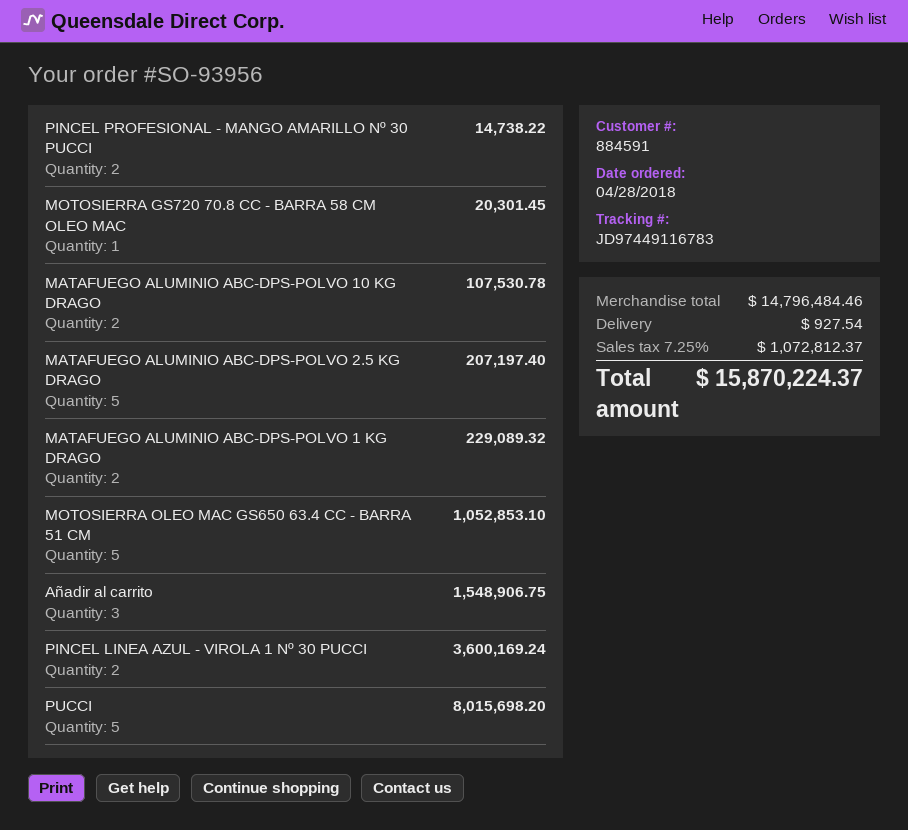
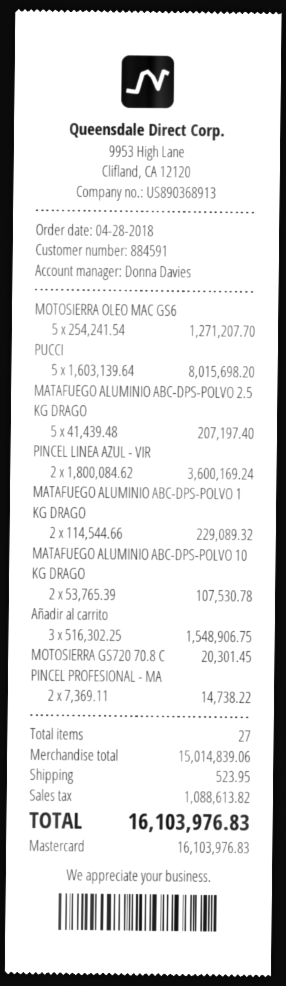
MOTOSIERRA OLEO MAC GS650 63.4 CC - BARRA 51 CM: 5 for 1052853.10 -> 5 for 1271207.70
subtotal: 14796484.46 -> 15014839.06
shipping: 927.54 -> 523.95
tax: 1072812.37 -> 1088613.82
total: 15870224.37 -> 16103976.83

